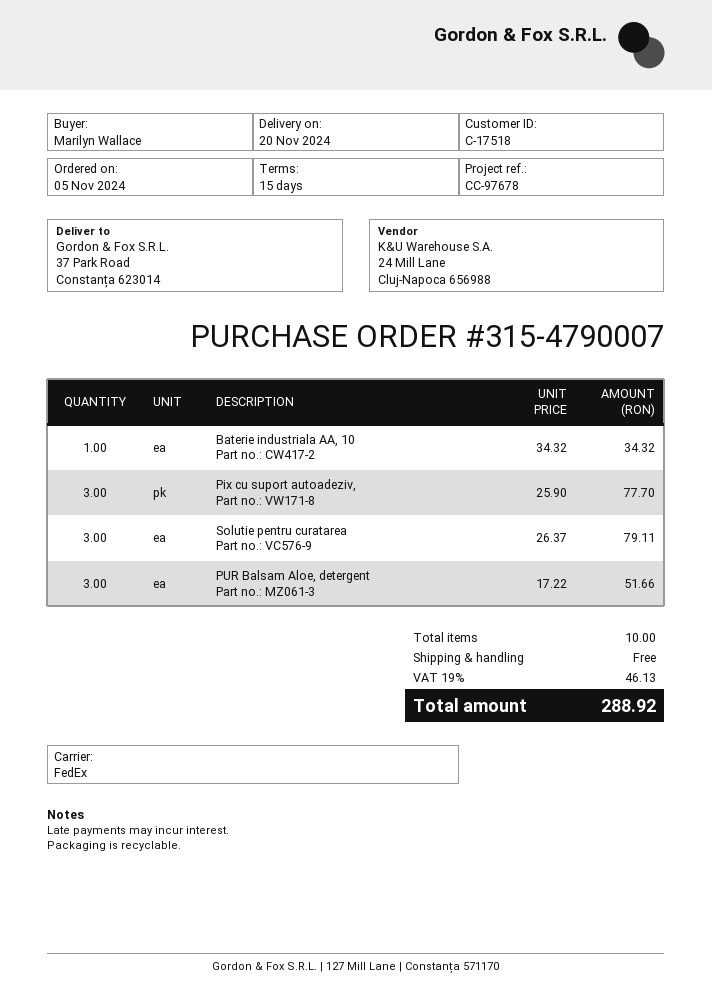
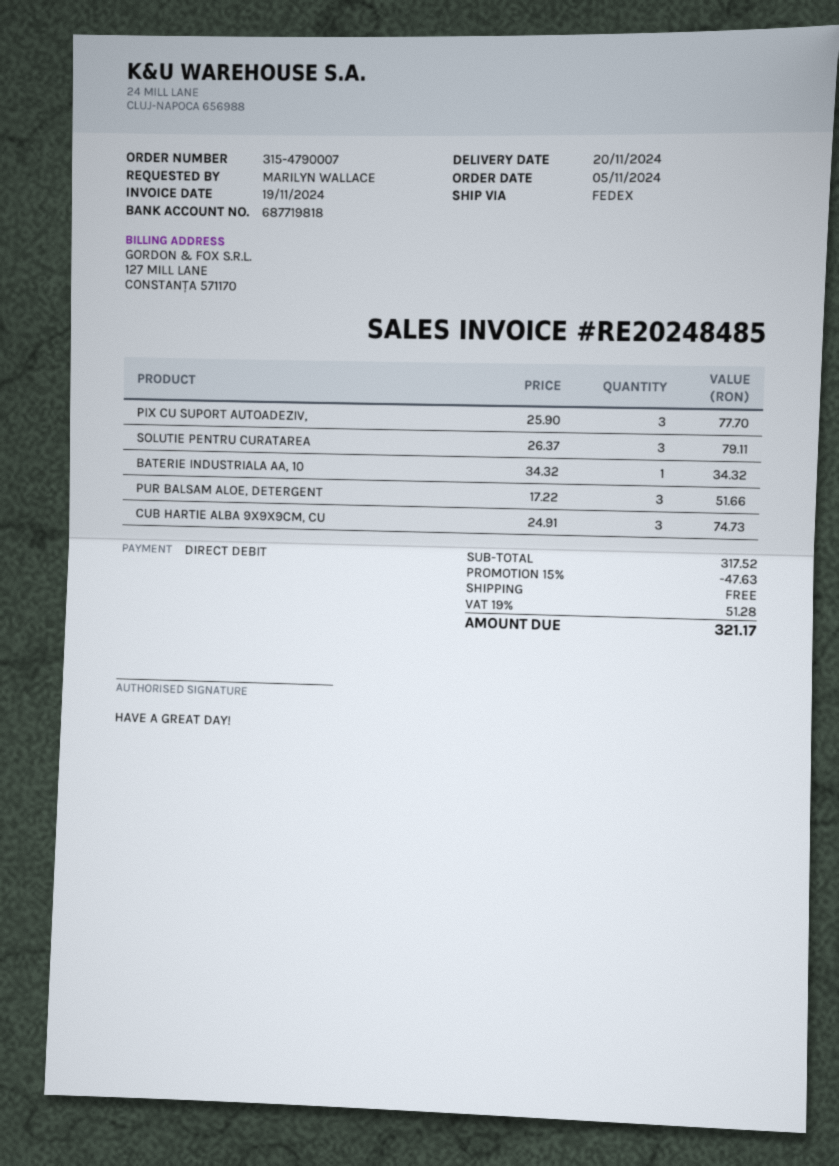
CUB HARTIE ALBA 9X9X9CM, CU: none -> 3 x 24.91 = 74.73
discount: none -> 15% = 47.63
tax: 19% = 46.13 -> 19% = 51.28
total: 288.92 -> 321.17

